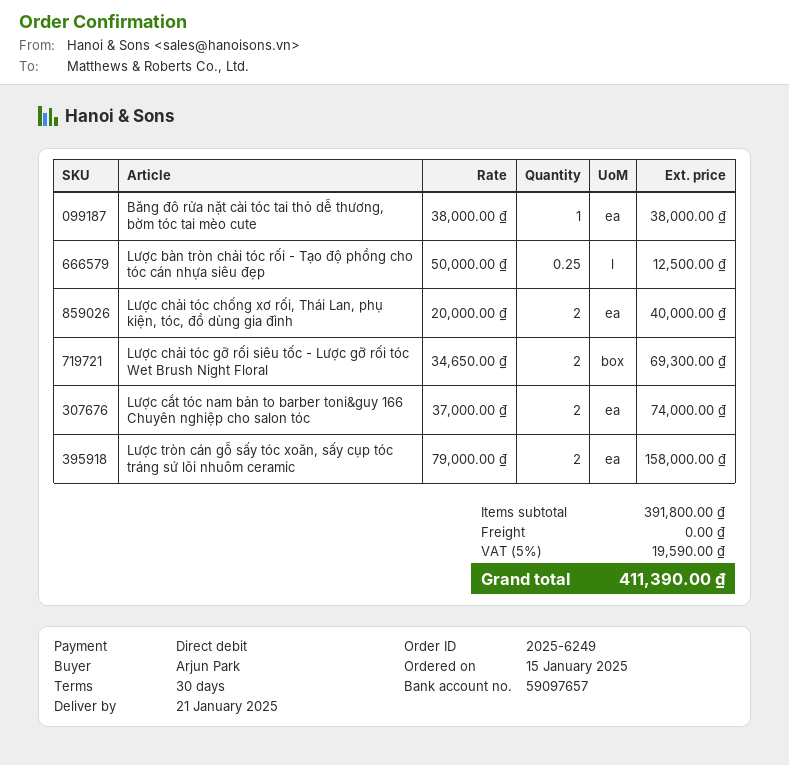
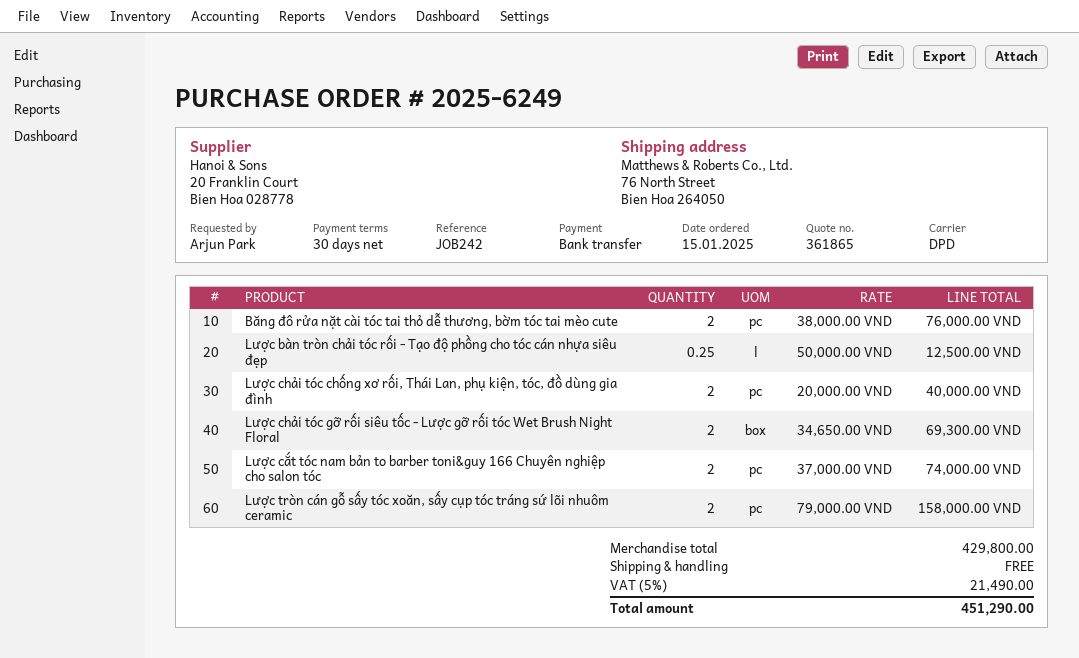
payment method: direct debit -> bank transfer
Băng đô rửa nặt cài tóc tai thỏ dễ thương, bờm tóc tai mèo cute: 1 x 38000.00 = 38000.00 -> 2 x 38000.00 = 76000.00
subtotal: 391800.00 -> 429800.00
tax: 5% = 19590.00 -> 5% = 21490.00
total: 411390.00 -> 451290.00

